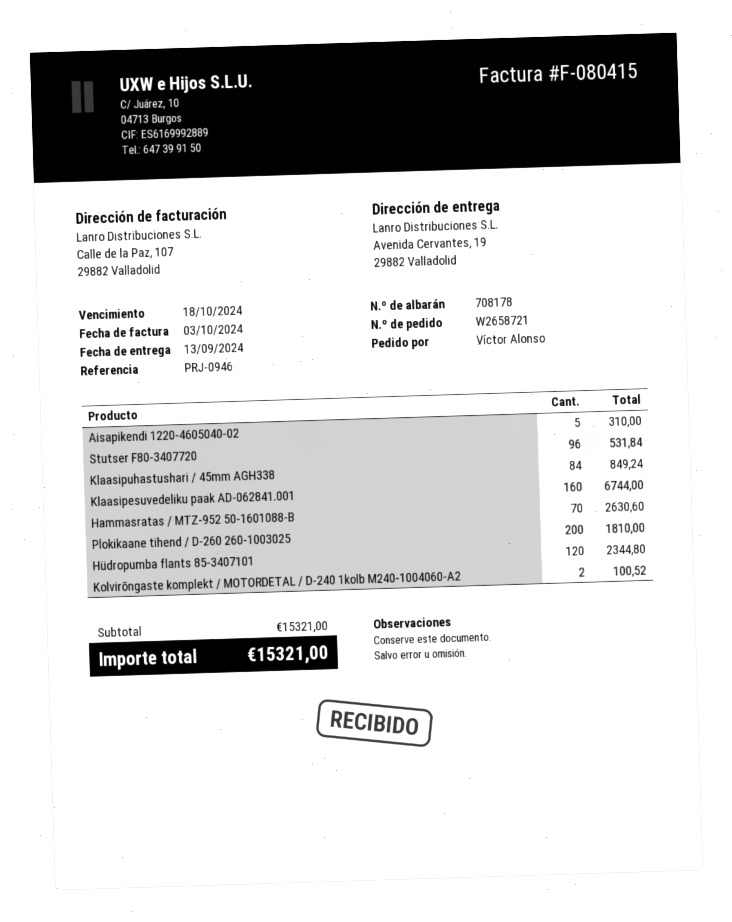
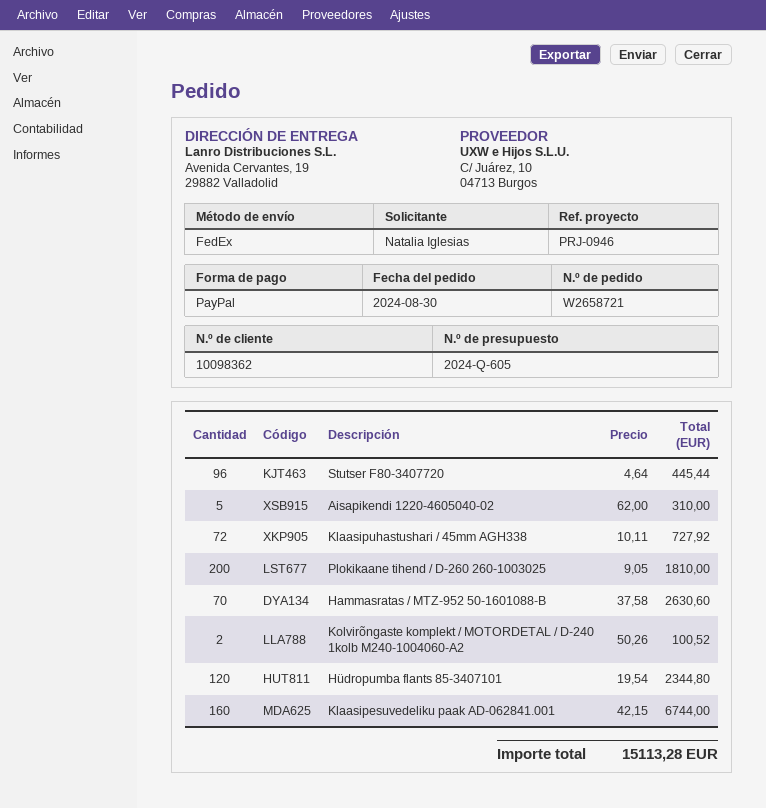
ordered by: Víctor Alonso -> Natalia Iglesias
Stutser F80-3407720: 96 for 531.84 -> 96 for 445.44
Klaasipuhastushari / 45mm AGH338: 84 for 849.24 -> 72 for 727.92
total: 15321.00 -> 15113.28

